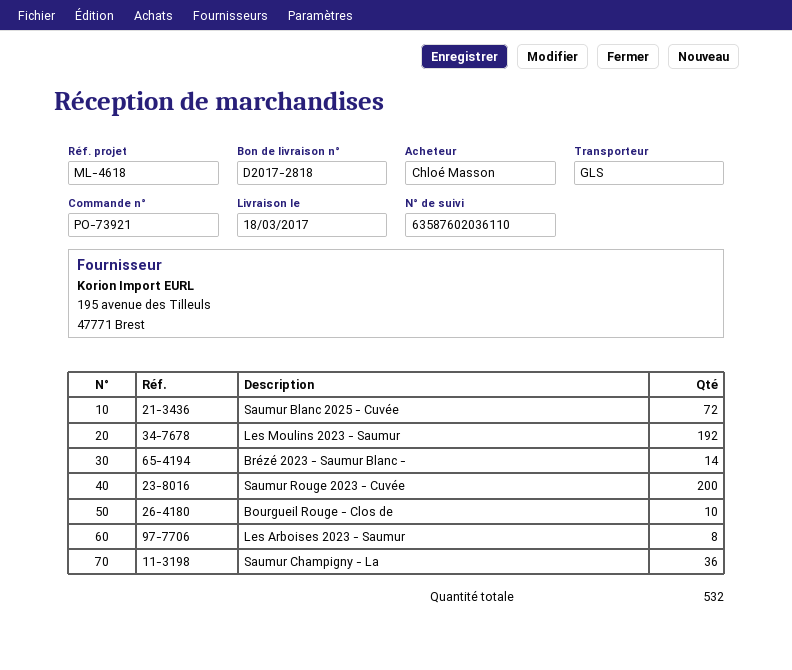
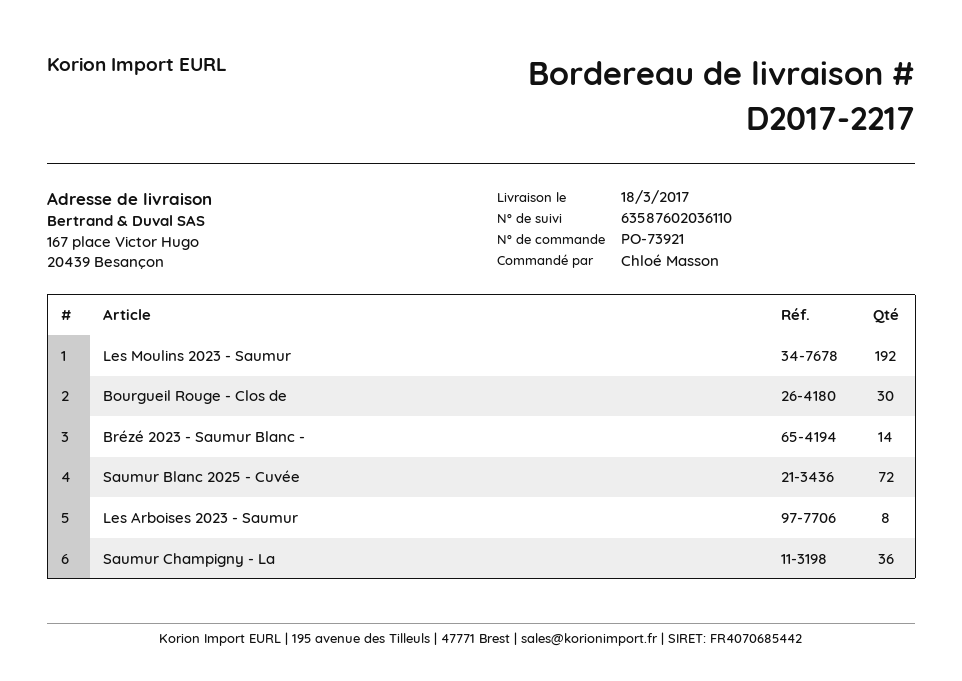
delivery note number: D2017-2818 -> D2017-2217
Saumur Rouge 2023 - Cuvée: 200 -> none
Bourgueil Rouge - Clos de: 10 -> 30

